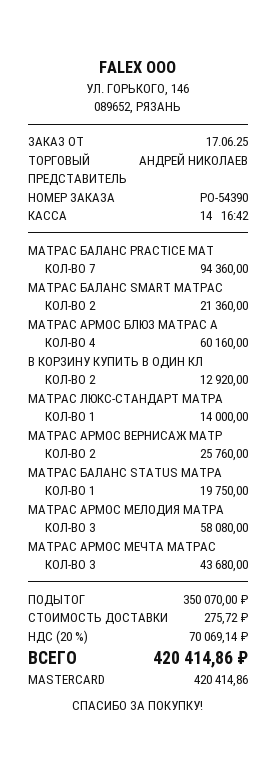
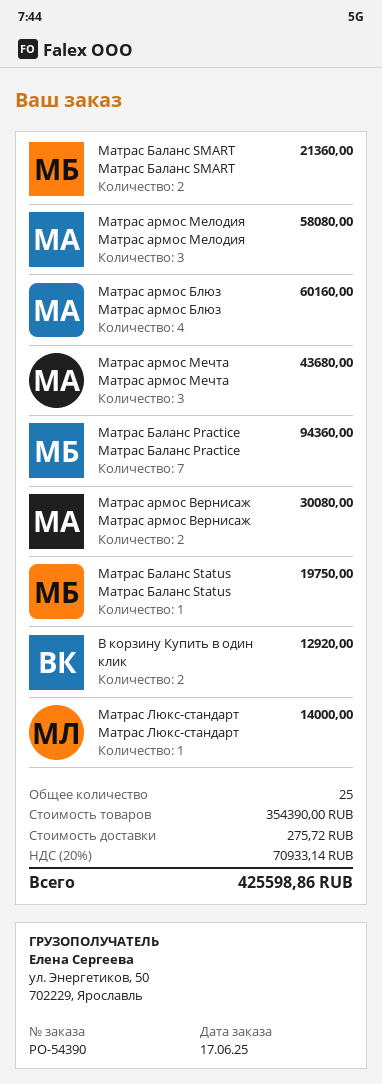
МАТРАС АРМОС ВЕРНИСАЖ МАТР: 2 for 25760.00 -> 2 for 30080.00
subtotal: 350070.00 -> 354390.00
tax: 20% = 70069.14 -> 20% = 70933.14
total: 420414.86 -> 425598.86

